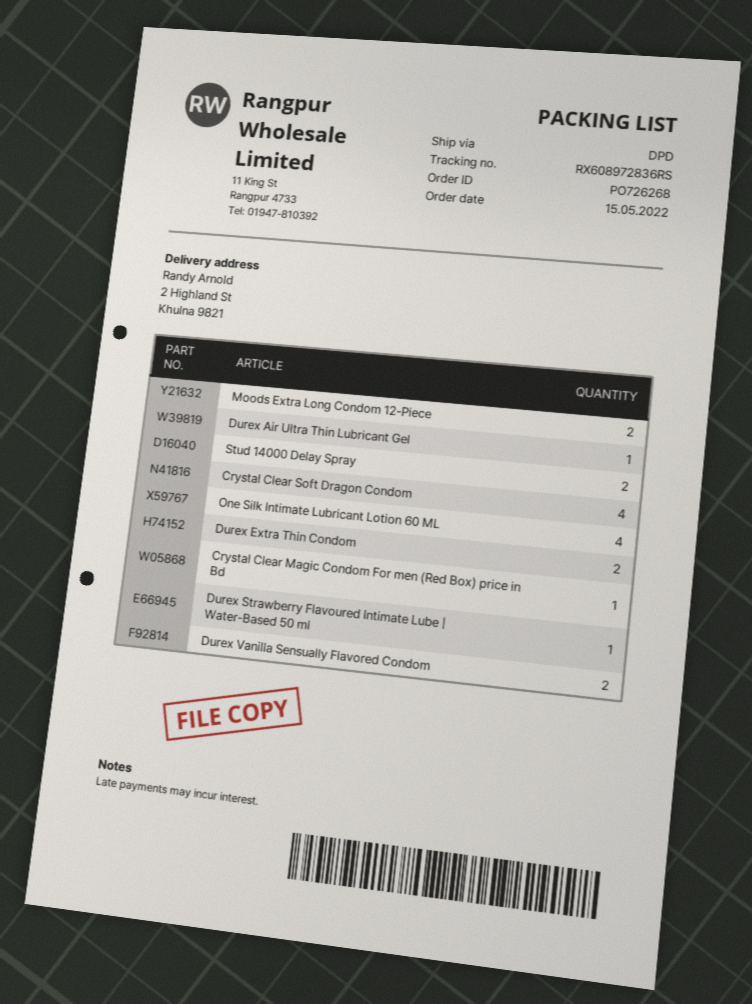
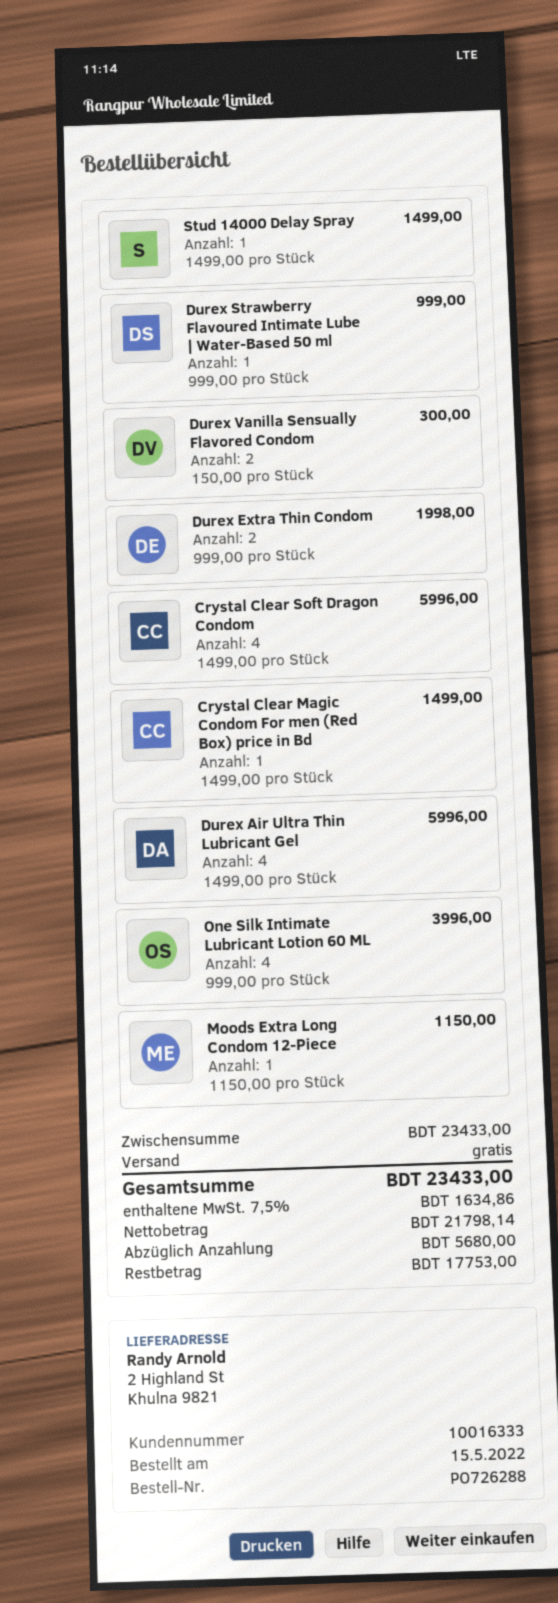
order number: PO726268 -> PO726288
Moods Extra Long Condom 12-Piece: 2 -> 1
Durex Air Ultra Thin Lubricant Gel: 1 -> 4
Stud 14000 Delay Spray: 2 -> 1

